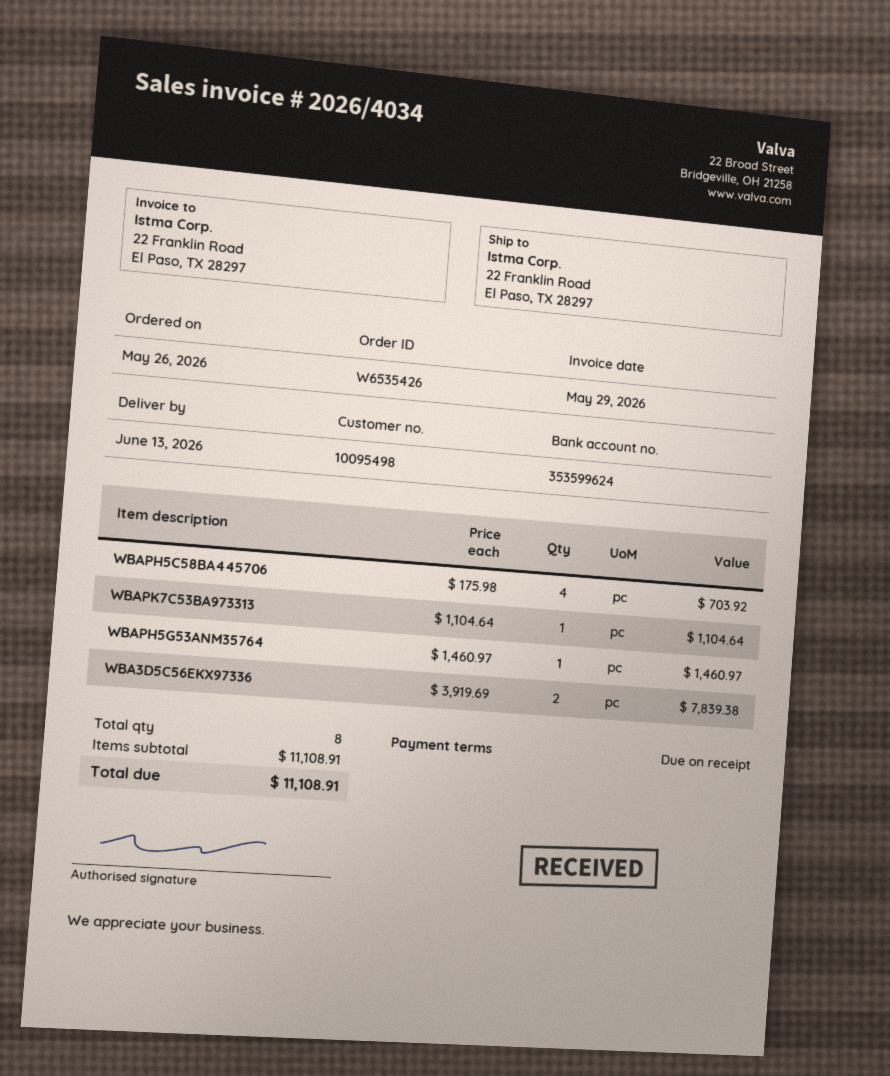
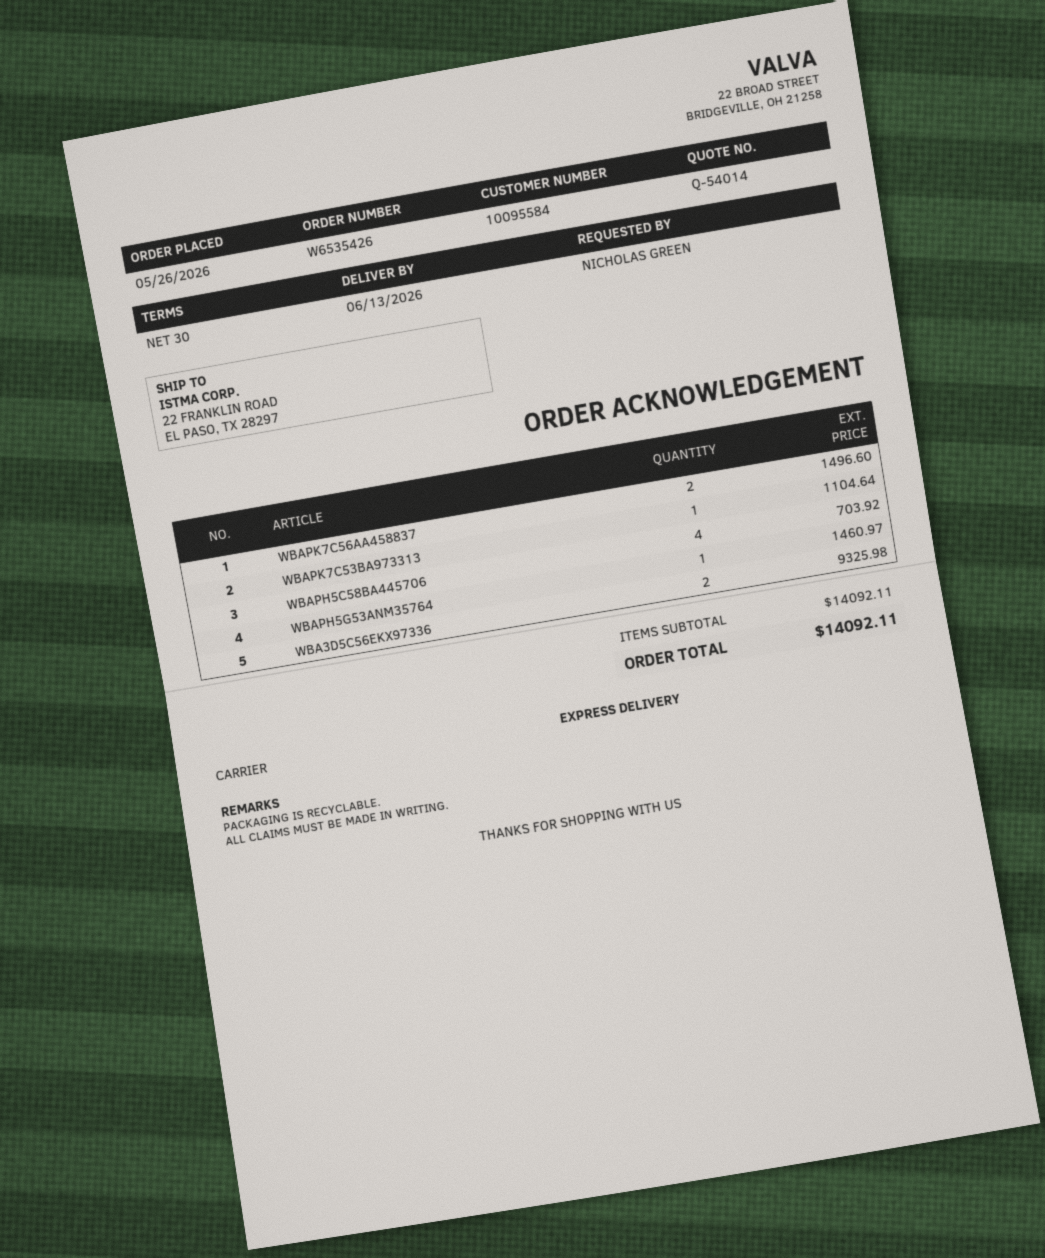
payment terms: on receipt -> 30 days
customer number: 10095498 -> 10095584
WBA3D5C56EKX97336: 2 for 7839.38 -> 2 for 9325.98
WBAPK7C56AA458837: none -> 2 for 1496.60
subtotal: 11108.91 -> 14092.11
total: 11108.91 -> 14092.11

